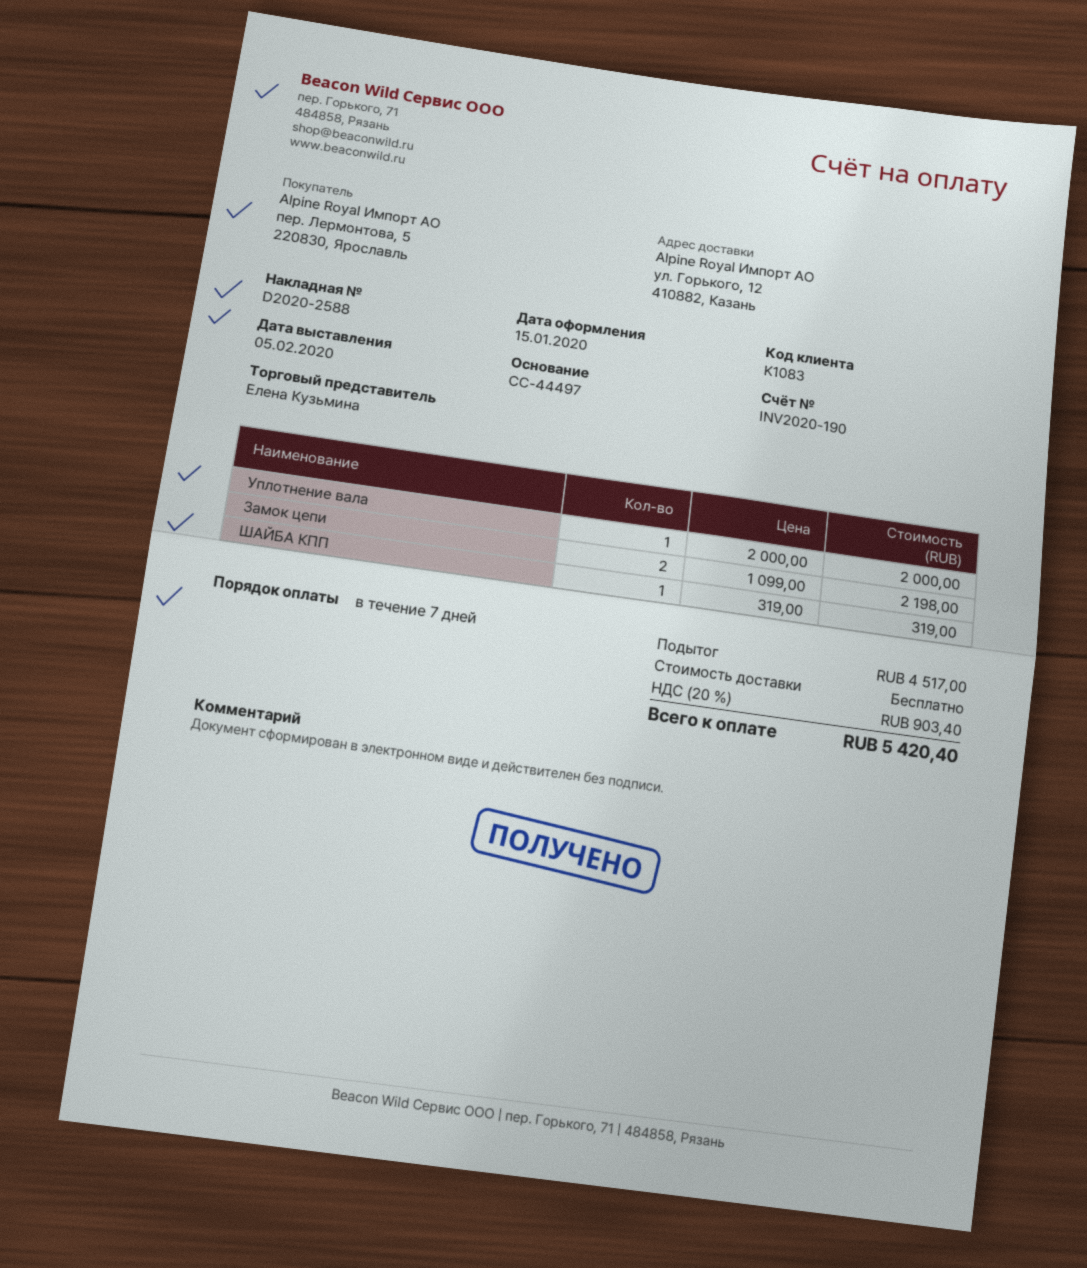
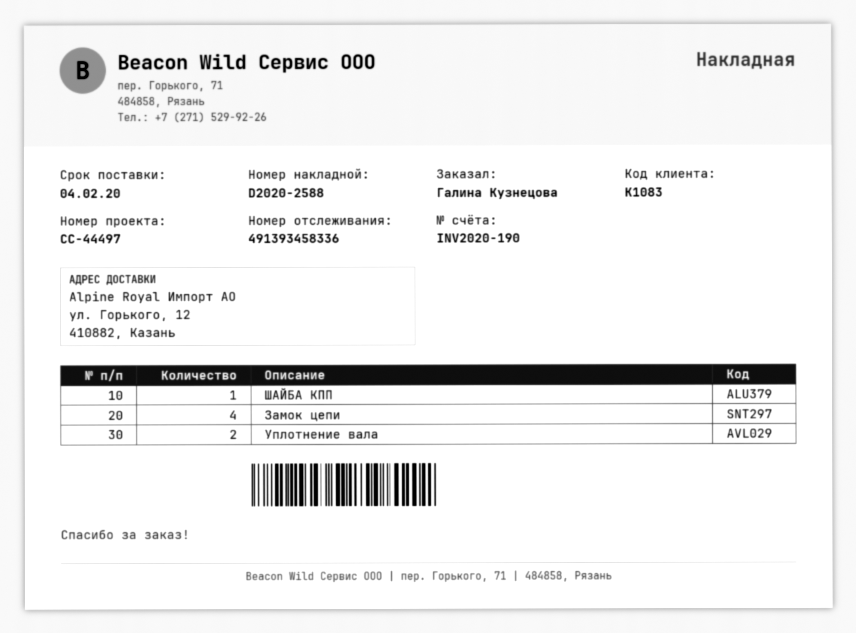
Уплотнение вала: 1 -> 2
Замок цепи: 2 -> 4

